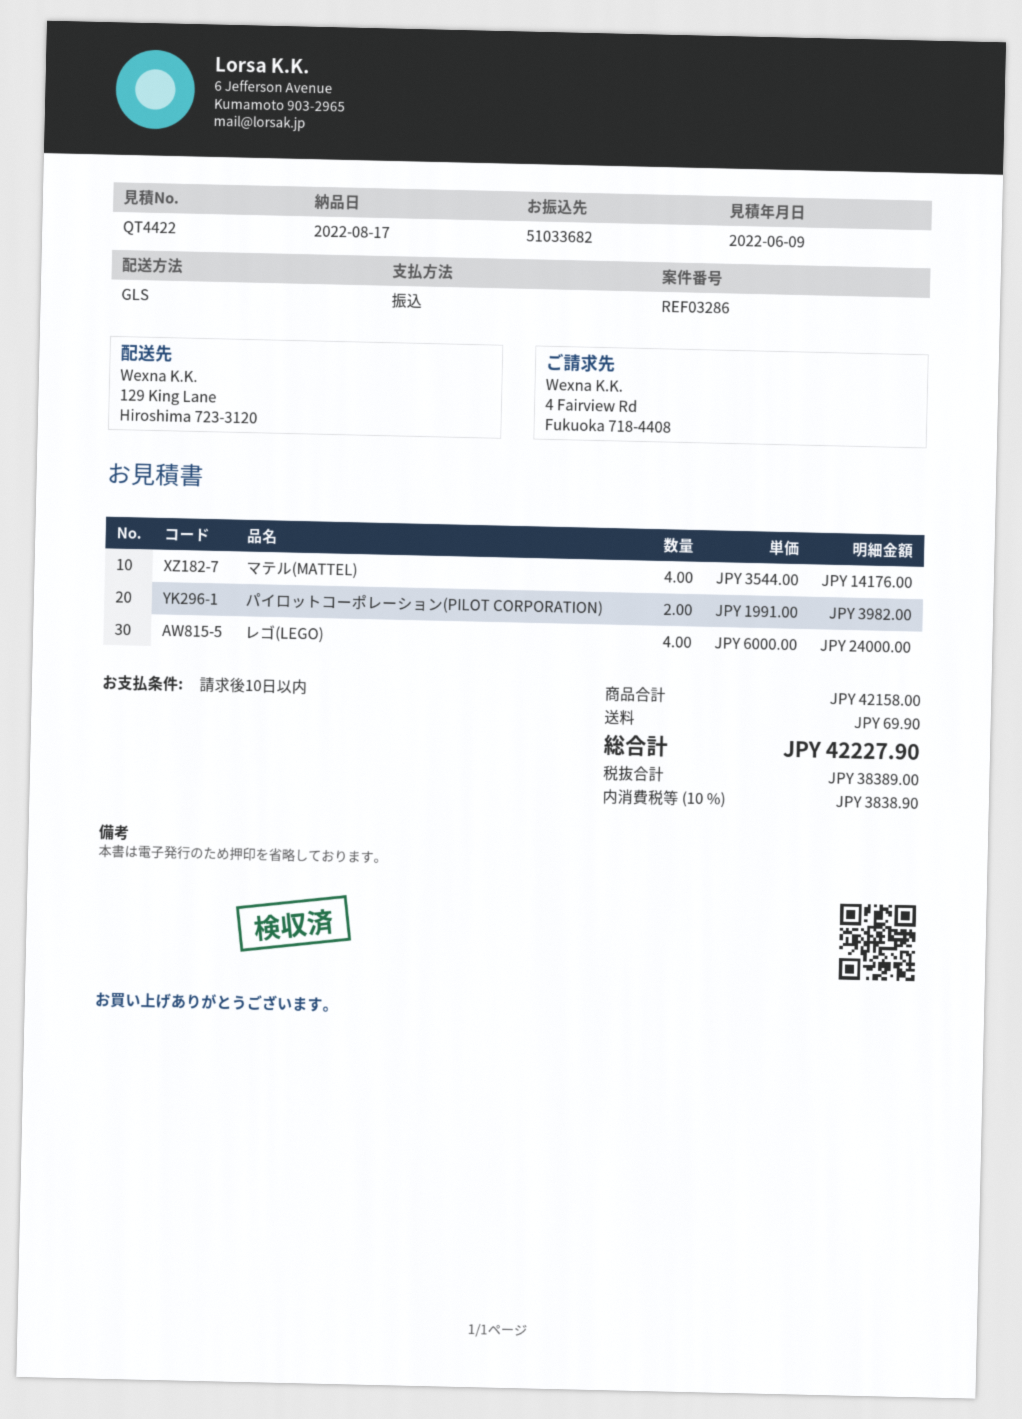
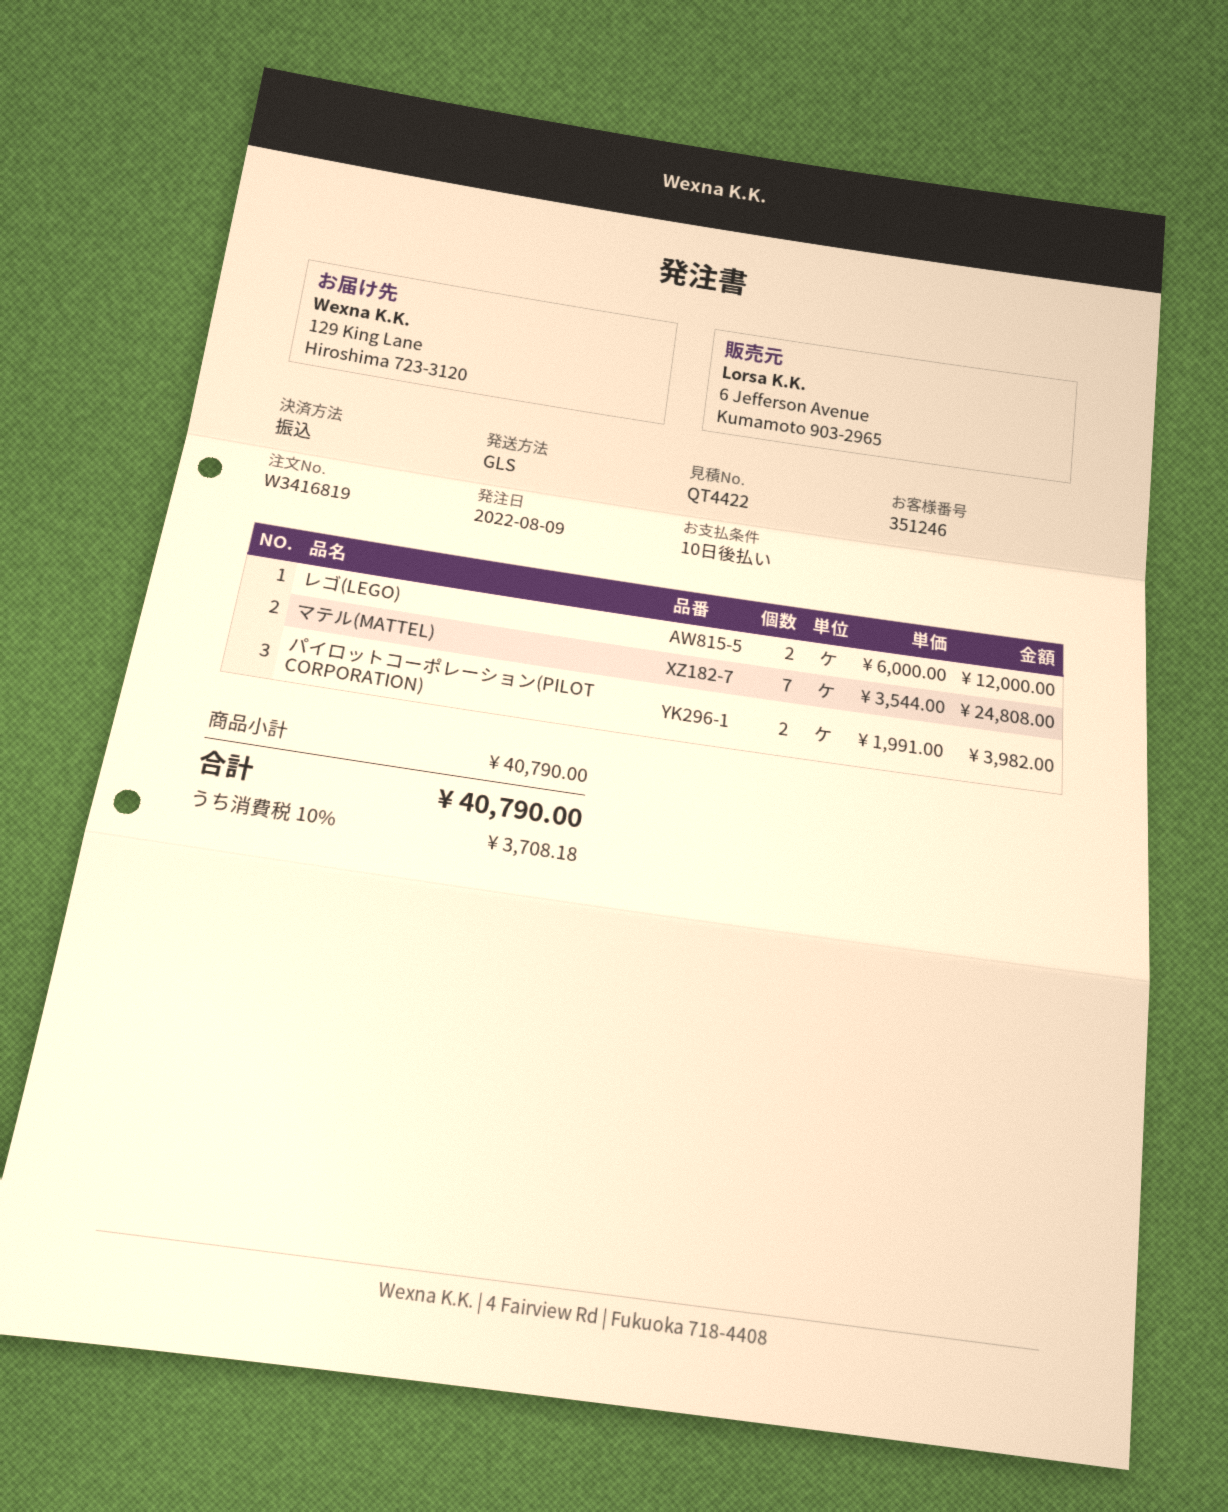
マテル(MATTEL): 4 x 3544.00 = 14176.00 -> 7 x 3544.00 = 24808.00
レゴ(LEGO): 4 x 6000.00 = 24000.00 -> 2 x 6000.00 = 12000.00
subtotal: 42158.00 -> 40790.00
shipping: 69.90 -> none
tax: 10% = 3838.90 -> 10% = 3708.18
total: 42227.90 -> 40790.00

